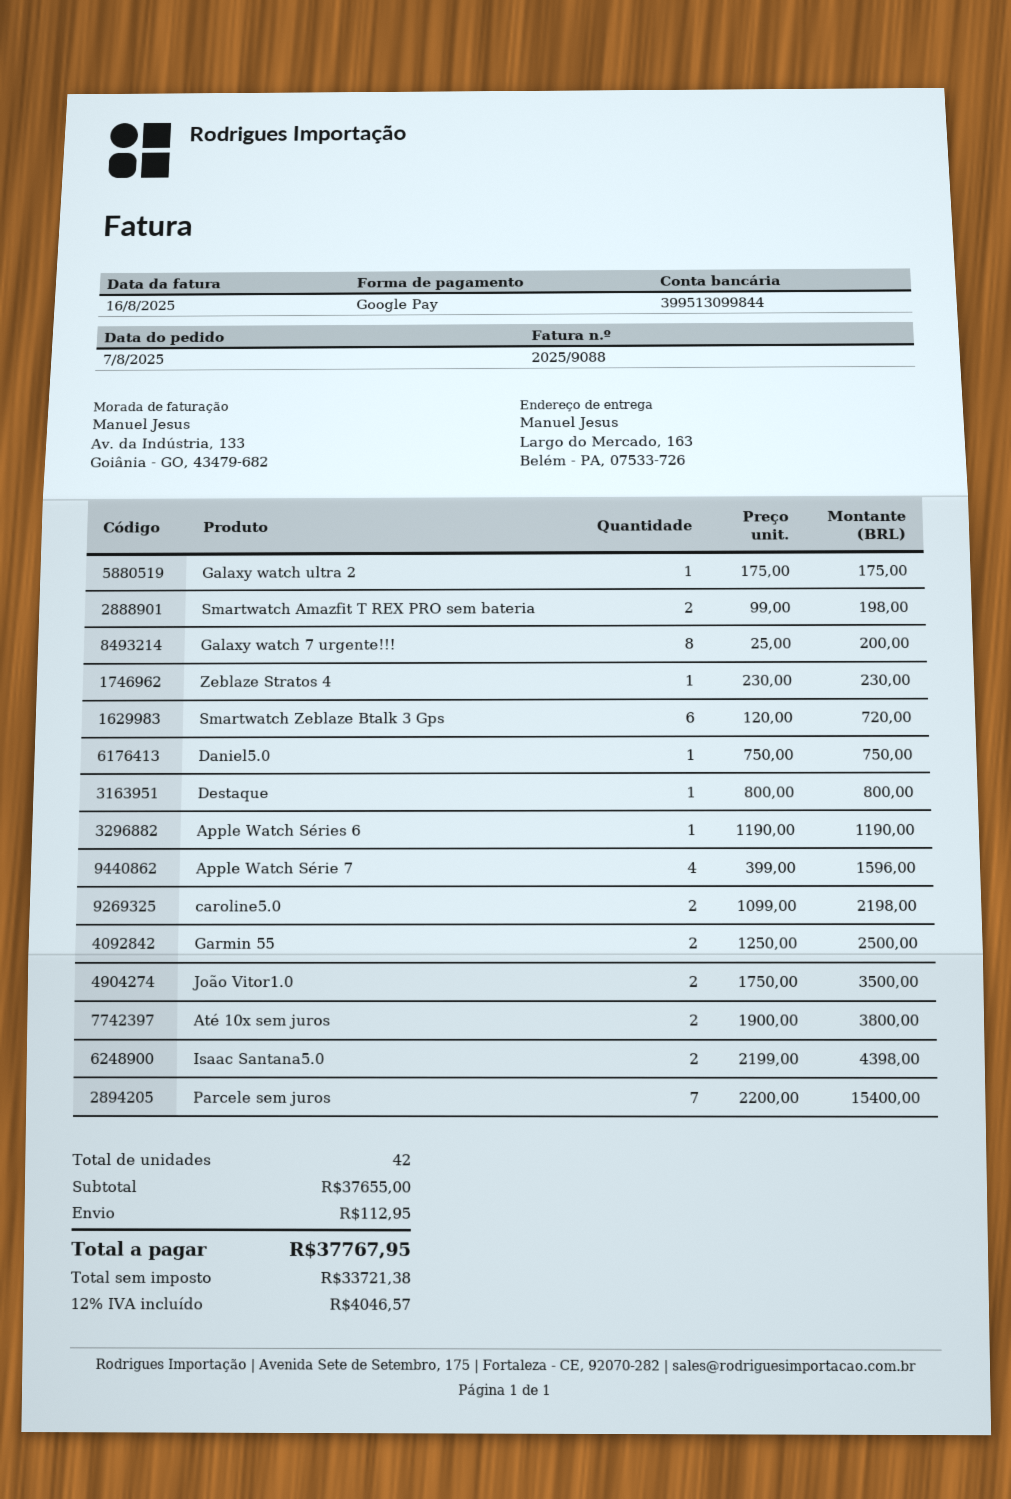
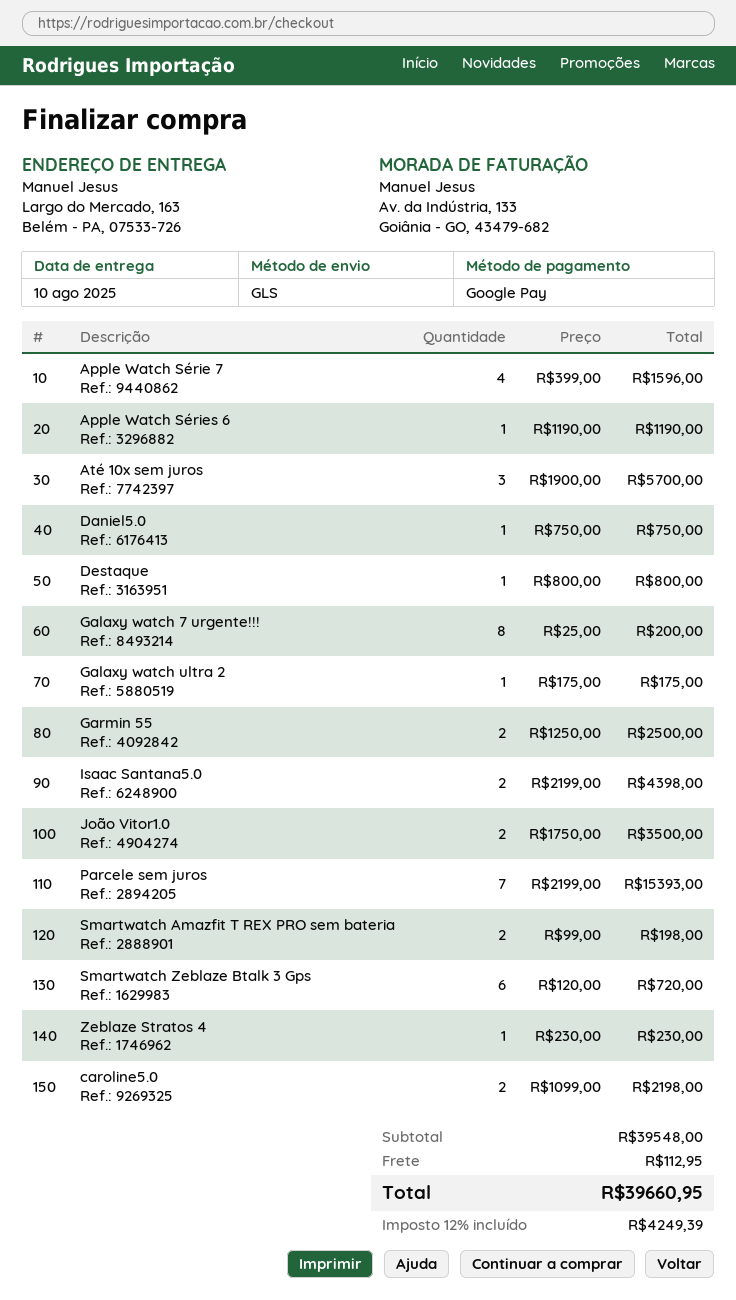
Até 10x sem juros: 2 x 1900.00 = 3800.00 -> 3 x 1900.00 = 5700.00
Parcele sem juros: 7 x 2200.00 = 15400.00 -> 7 x 2199.00 = 15393.00
subtotal: 37655.00 -> 39548.00
tax: 12% = 4046.57 -> 12% = 4249.39
total: 37767.95 -> 39660.95

